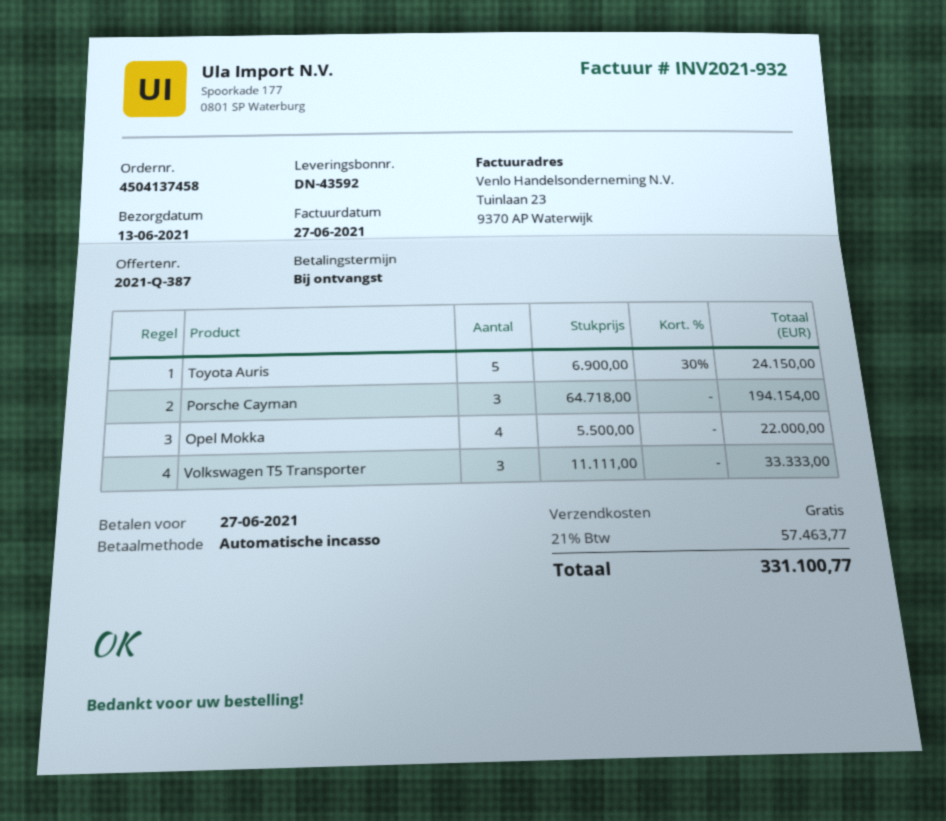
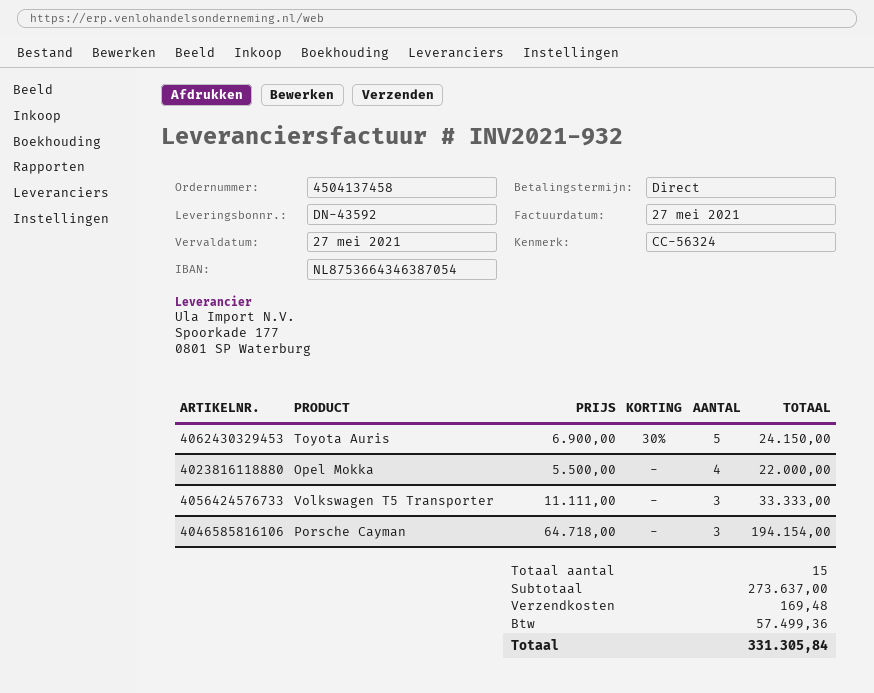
invoice date: 2021-06-27 -> 2021-05-27
due date: 2021-06-27 -> 2021-05-27
shipping: 0.00 -> 169.48
tax: 57463.77 -> 57499.36
total: 331100.77 -> 331305.84

